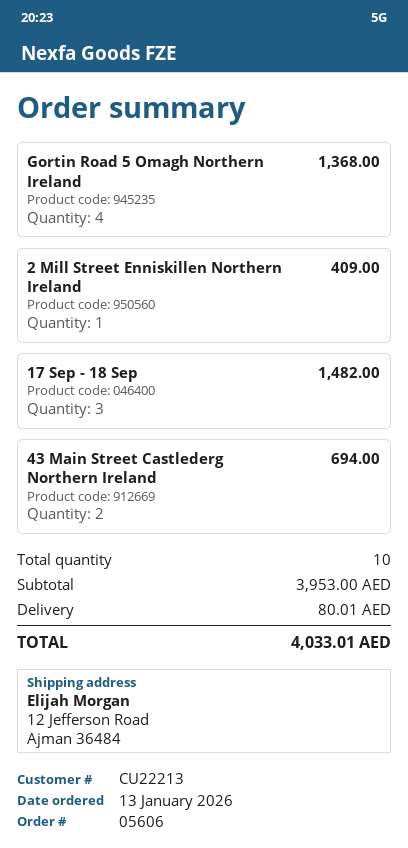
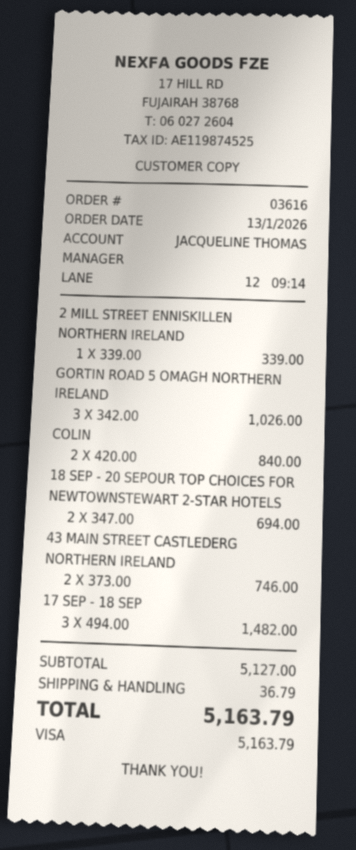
order number: 05606 -> 03616
Gortin Road 5 Omagh Northern Ireland: 4 for 1368.00 -> 3 for 1026.00
2 Mill Street Enniskillen Northern Ireland: 1 for 409.00 -> 1 for 339.00
43 Main Street Castlederg Northern Ireland: 2 for 694.00 -> 2 for 746.00
COLIN: none -> 2 for 840.00
18 SEP - 20 SEPOUR TOP CHOICES FOR NEWTOWNSTEWART 2-STAR HOTELS: none -> 2 for 694.00
subtotal: 3953.00 -> 5127.00
shipping: 80.01 -> 36.79
total: 4033.01 -> 5163.79

